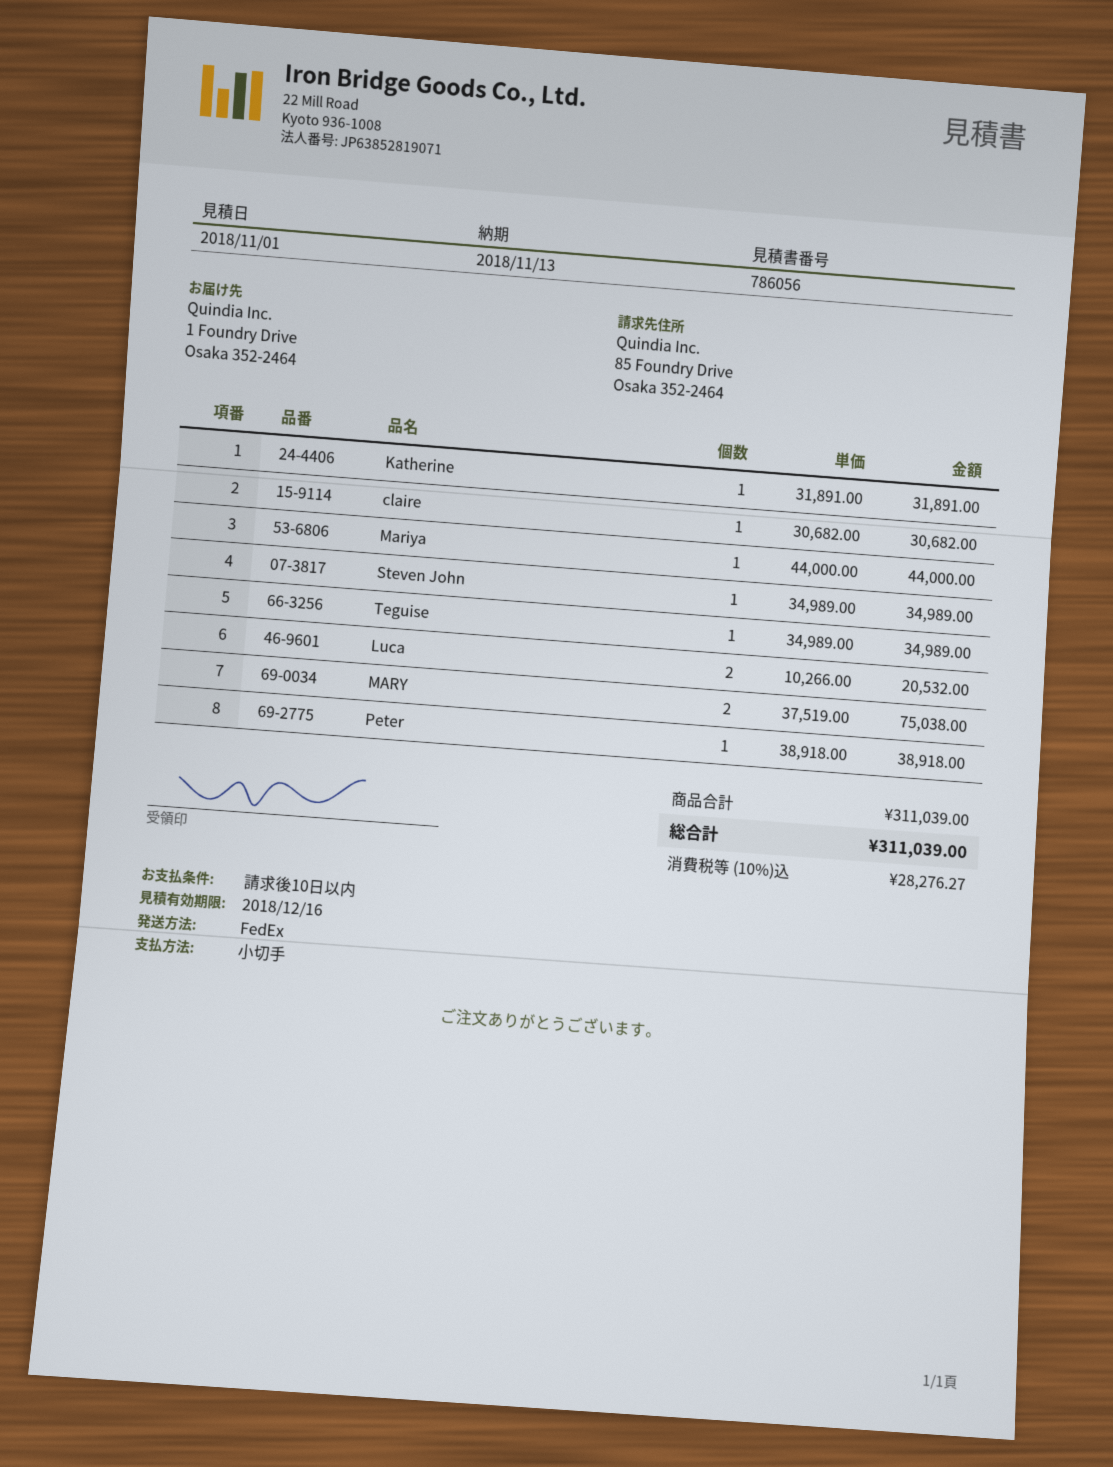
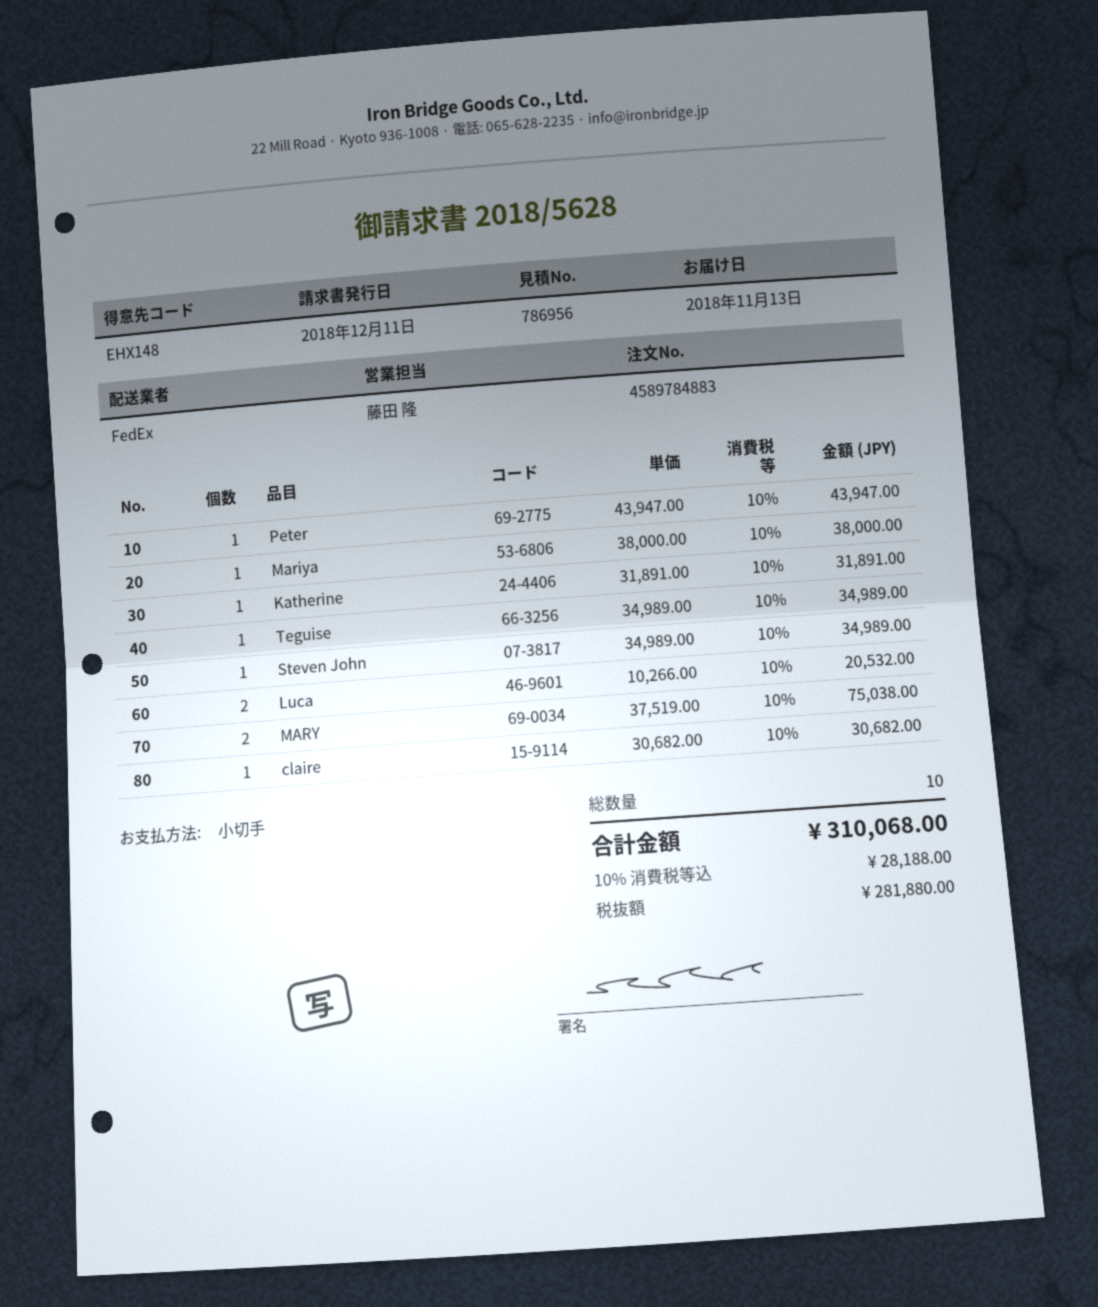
quote number: 786056 -> 786956
Mariya: 1 x 44000.00 = 44000.00 -> 1 x 38000.00 = 38000.00
Peter: 1 x 38918.00 = 38918.00 -> 1 x 43947.00 = 43947.00
tax: 10% = 28276.27 -> 10% = 28188.00
total: 311039.00 -> 310068.00

